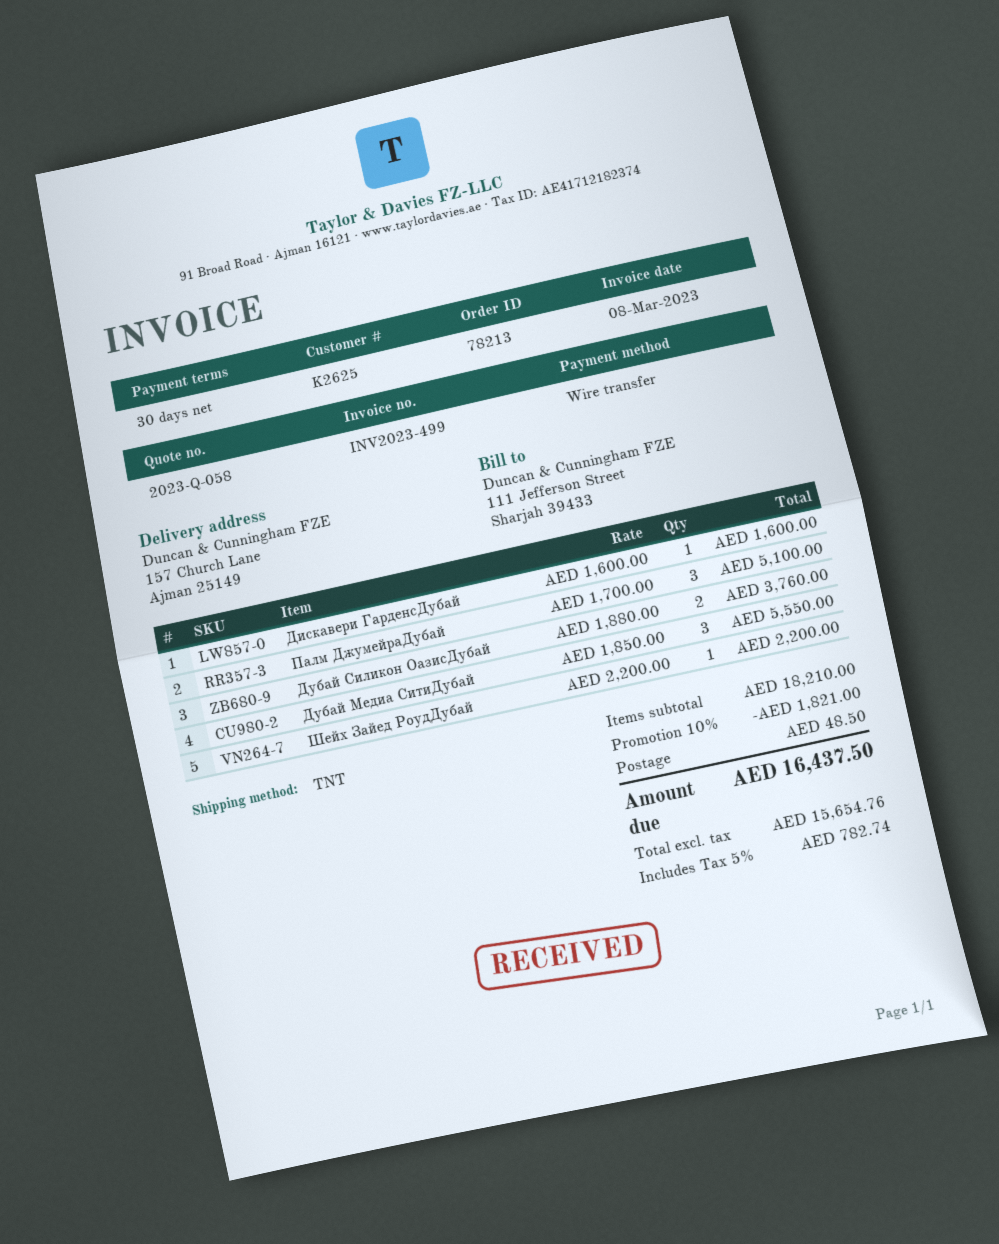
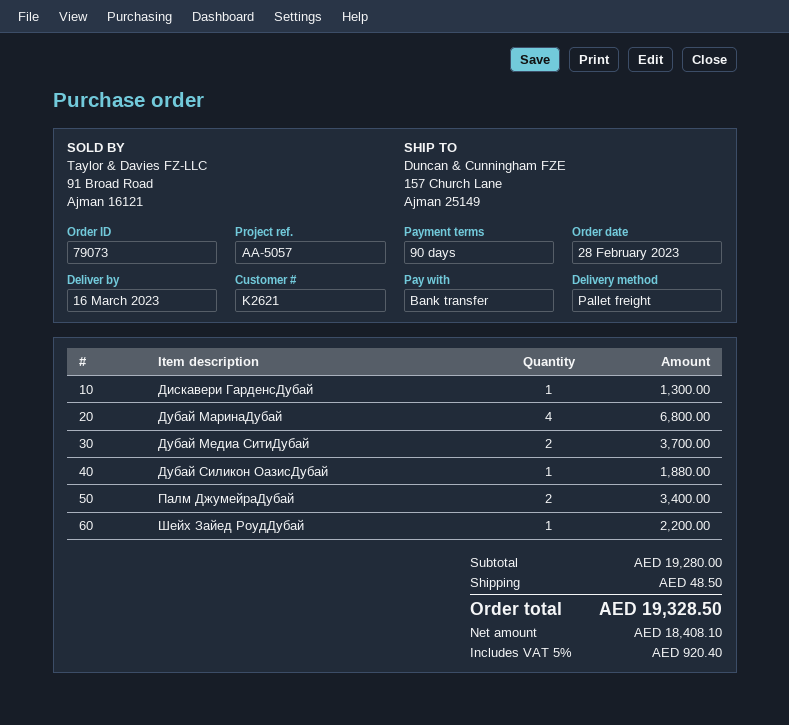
order number: 78213 -> 79073
payment terms: 30 days -> 90 days
customer number: K2625 -> K2621
shipping method: TNT -> pallet freight
Дискавери ГарденсДубай: 1 for 1600.00 -> 1 for 1300.00
Палм ДжумейраДубай: 3 for 5100.00 -> 2 for 3400.00
Дубай Силикон ОазисДубай: 2 for 3760.00 -> 1 for 1880.00
Дубай Медиа СитиДубай: 3 for 5550.00 -> 2 for 3700.00
Дубай МаринаДубай: none -> 4 for 6800.00
subtotal: 18210.00 -> 19280.00
discount: 10% = 1821.00 -> none
net: 15654.76 -> 18408.10
tax: 5% = 782.74 -> 5% = 920.40
total: 16437.50 -> 19328.50

